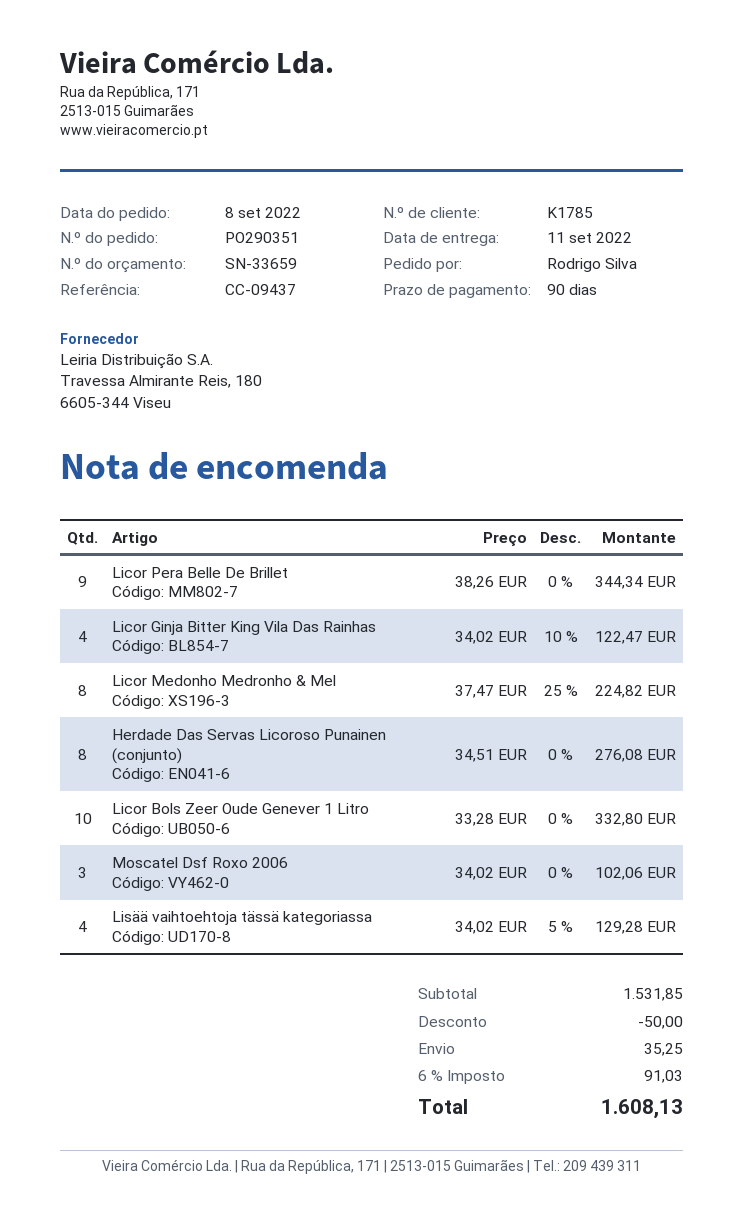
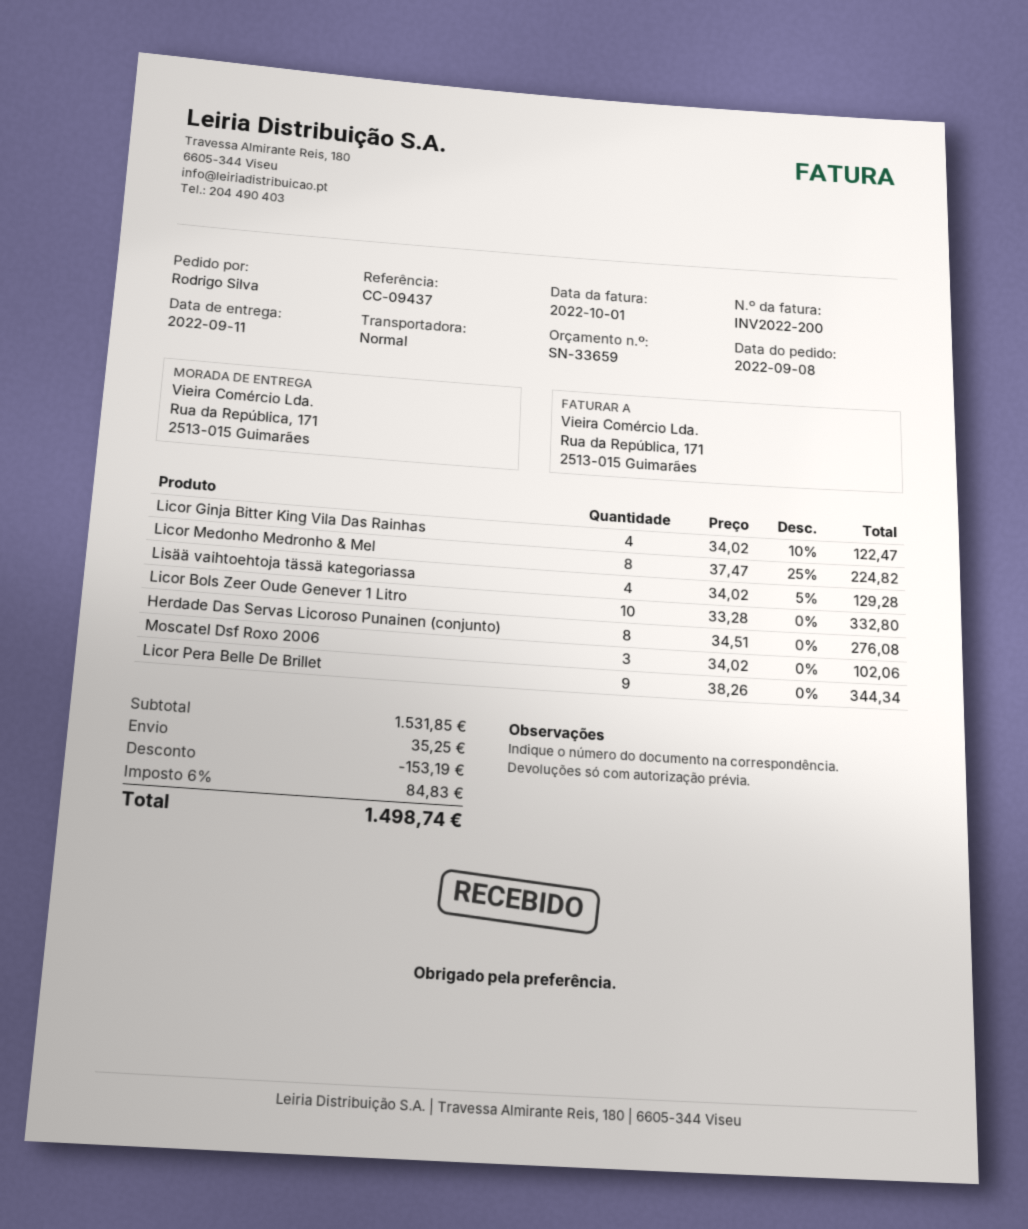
discount: 50.00 -> 153.19
tax: 6% = 91.03 -> 6% = 84.83
total: 1608.13 -> 1498.74

